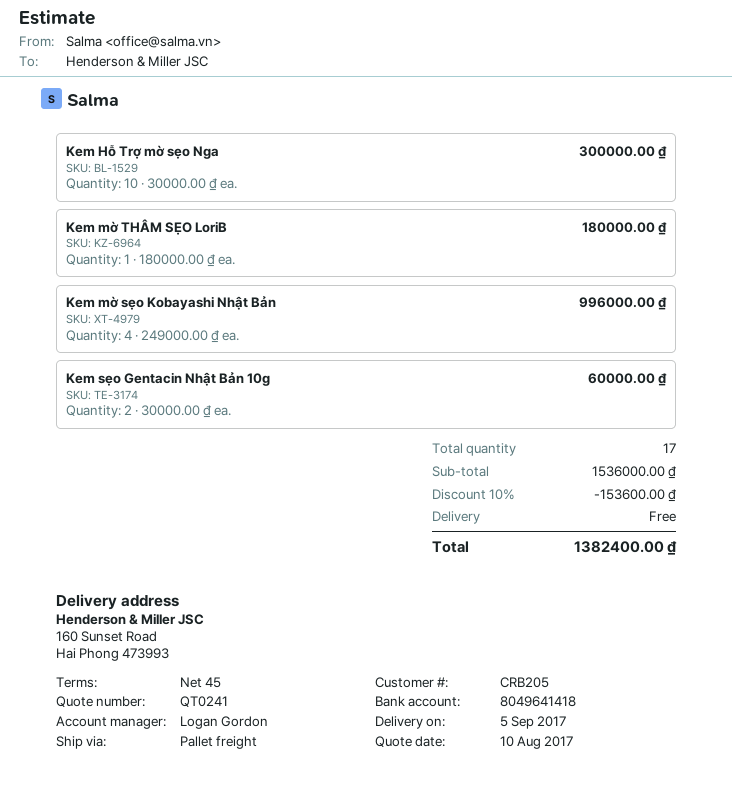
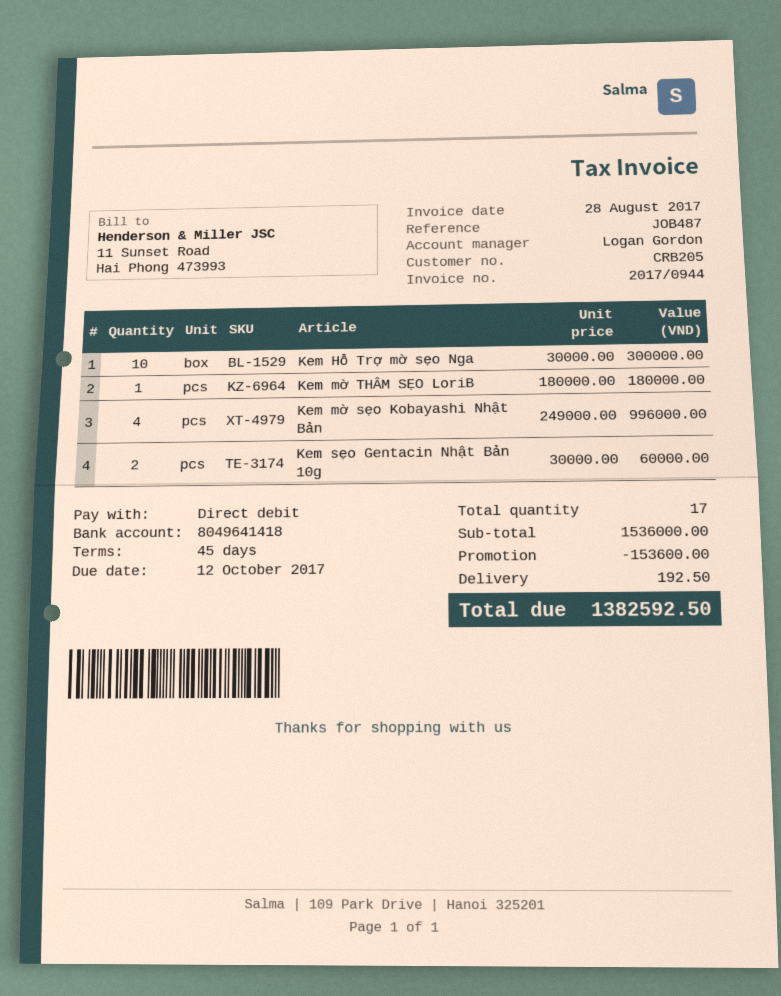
shipping: 0.00 -> 192.50
total: 1382400.00 -> 1382592.50

